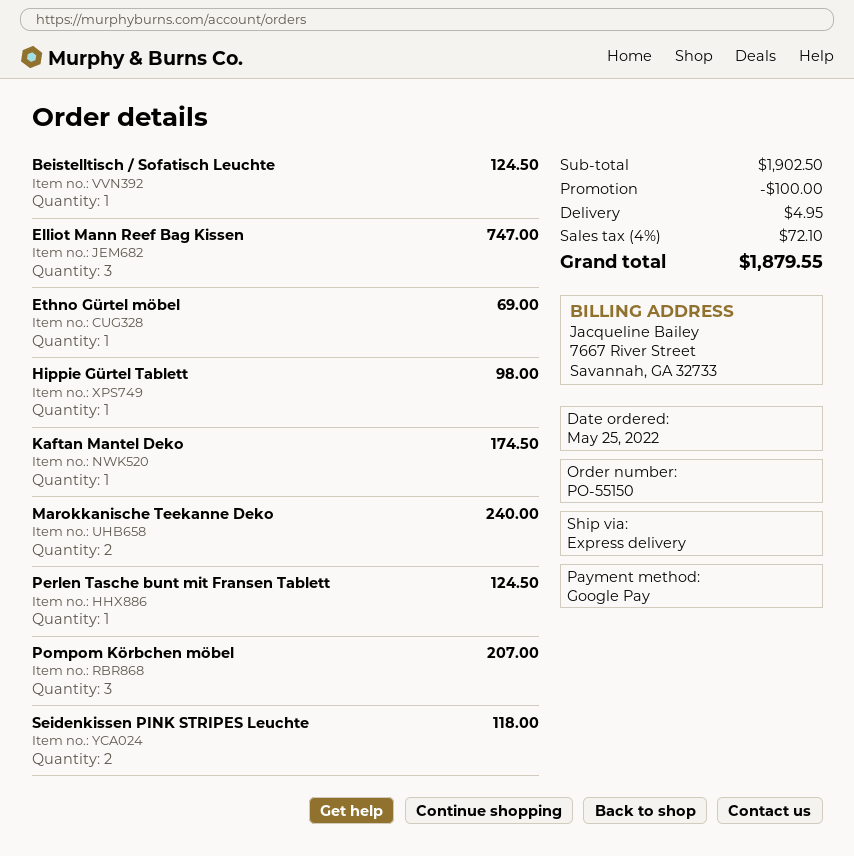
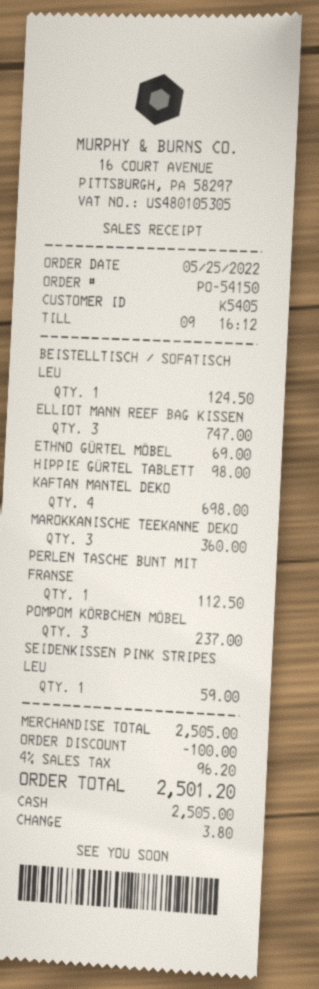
order number: PO-55150 -> PO-54150
payment method: Google Pay -> cash
Kaftan Mantel Deko: 1 for 174.50 -> 4 for 698.00
Marokkanische Teekanne Deko: 2 for 240.00 -> 3 for 360.00
Perlen Tasche bunt mit Fransen Tablett: 1 for 124.50 -> 1 for 112.50
Pompom Körbchen möbel: 3 for 207.00 -> 3 for 237.00
Seidenkissen PINK STRIPES Leuchte: 2 for 118.00 -> 1 for 59.00
subtotal: 1902.50 -> 2505.00
shipping: 4.95 -> none
tax: 4% = 72.10 -> 4% = 96.20
total: 1879.55 -> 2501.20

